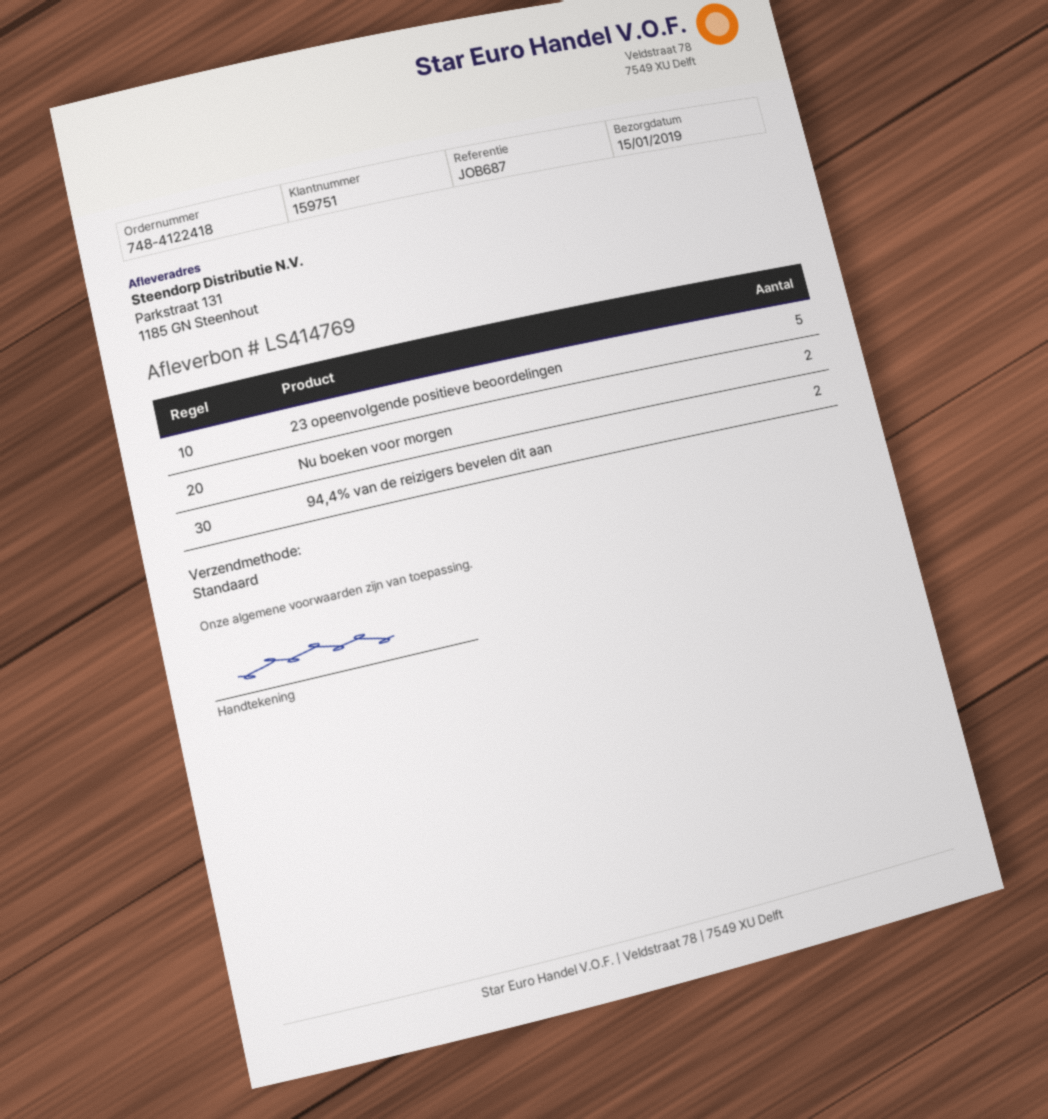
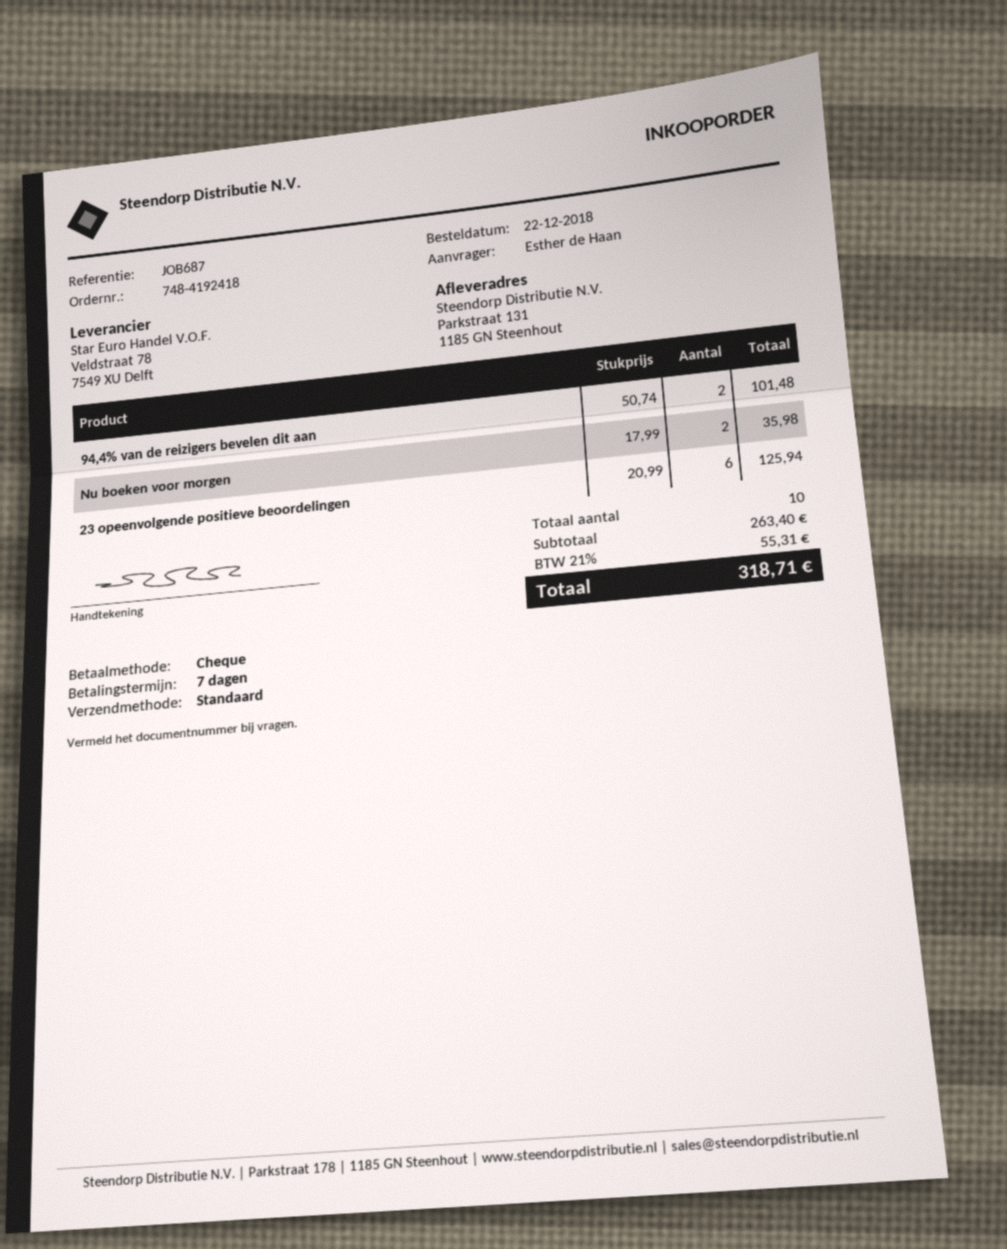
order number: 748-4122418 -> 748-4192418
23 opeenvolgende positieve beoordelingen: 5 -> 6

